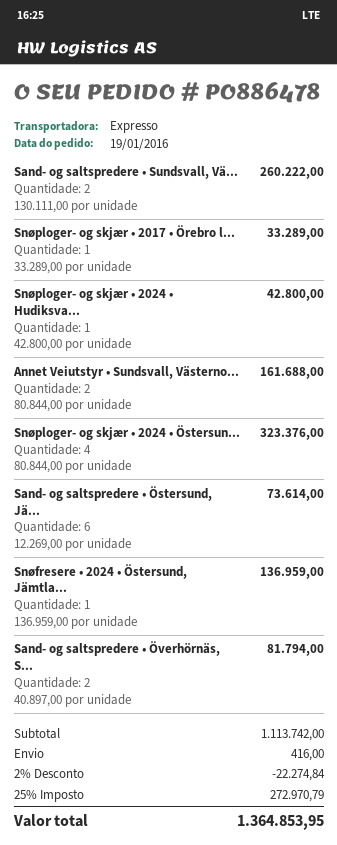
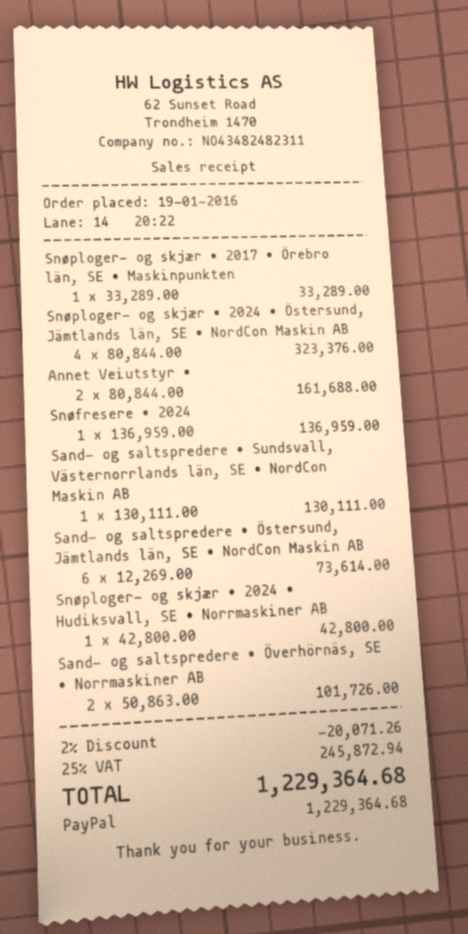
Sand- og saltspredere • Sundsvall, Vä...: 2 x 130111.00 = 260222.00 -> 1 x 130111.00 = 130111.00
Sand- og saltspredere • Överhörnäs, S...: 2 x 40897.00 = 81794.00 -> 2 x 50863.00 = 101726.00
discount: 2% = 22274.84 -> 2% = 20071.26
shipping: 416.00 -> none
tax: 25% = 272970.79 -> 25% = 245872.94
total: 1364853.95 -> 1229364.68

